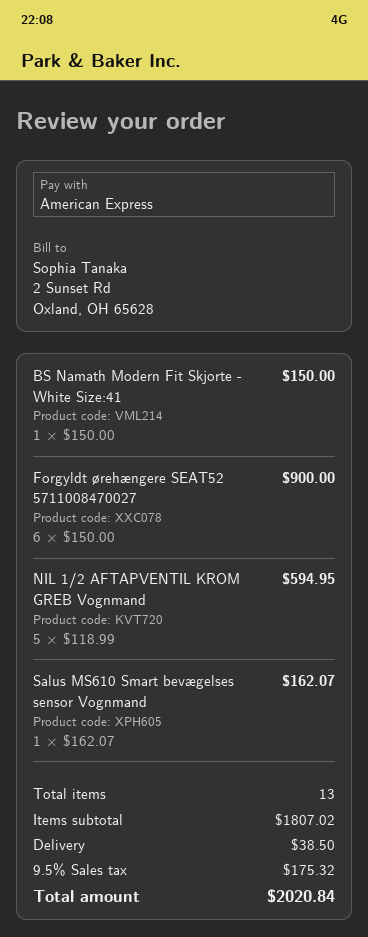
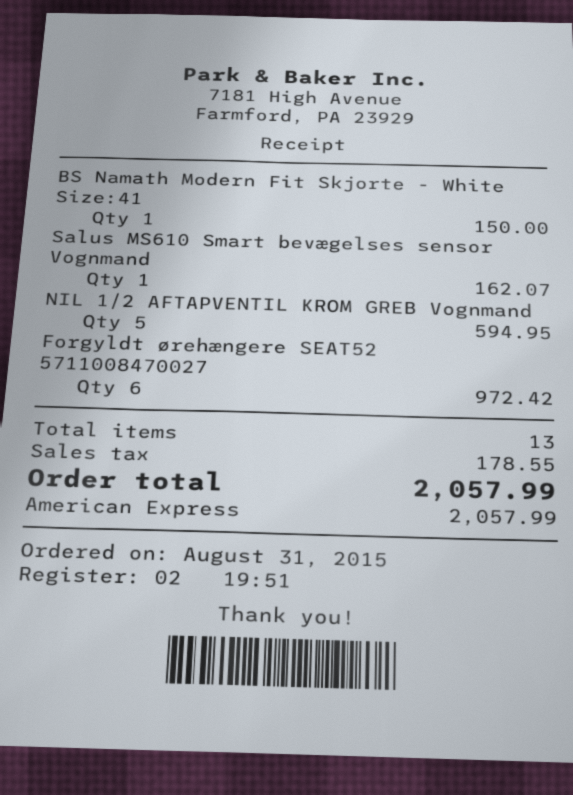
Forgyldt ørehængere SEAT52 5711008470027: 6 for 900.00 -> 6 for 972.42
shipping: 38.50 -> none
tax: 175.32 -> 178.55
total: 2020.84 -> 2057.99

